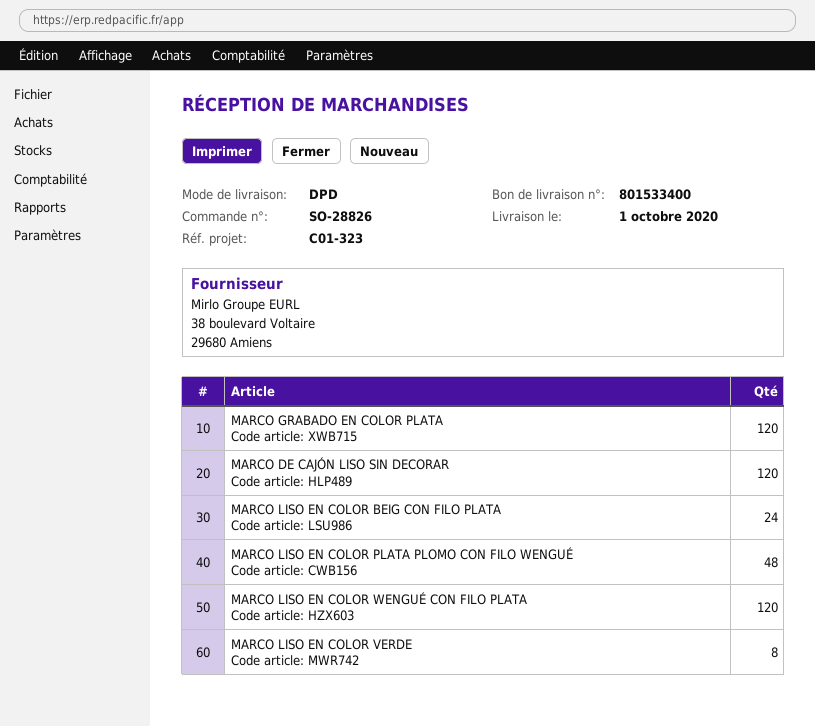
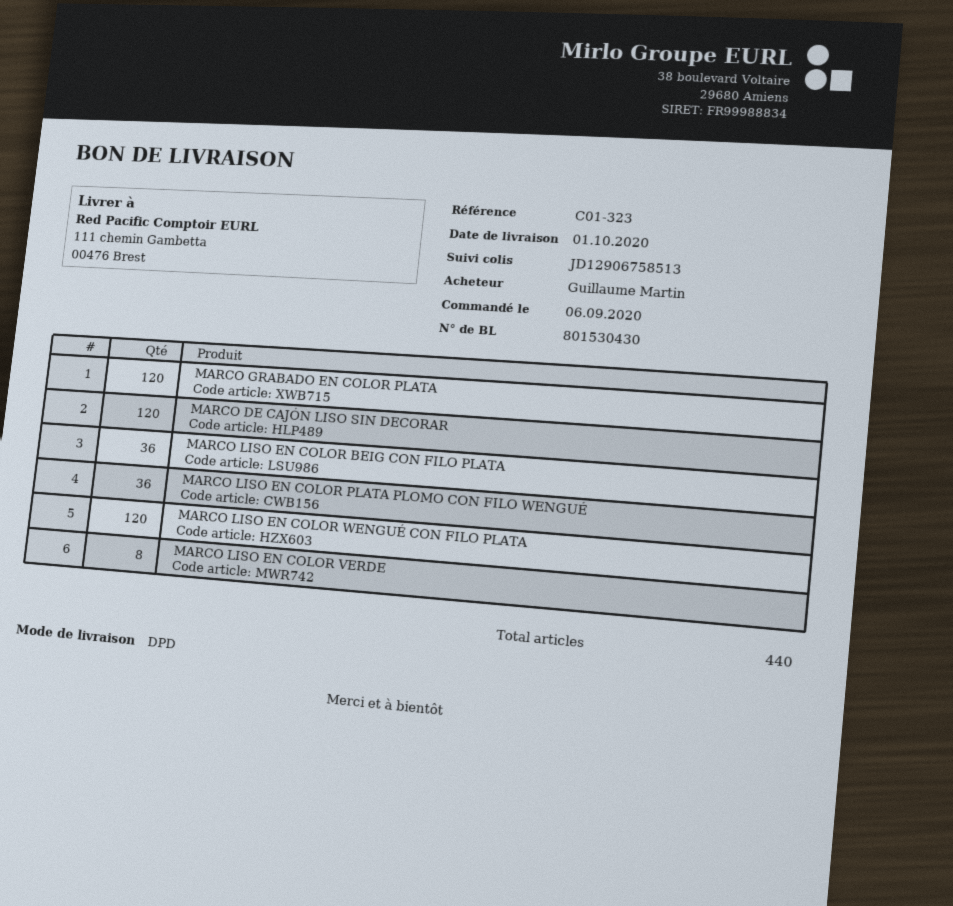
delivery note number: 801533400 -> 801530430
MARCO LISO EN COLOR BEIG CON FILO PLATA: 24 -> 36
MARCO LISO EN COLOR PLATA PLOMO CON FILO WENGUÉ: 48 -> 36

